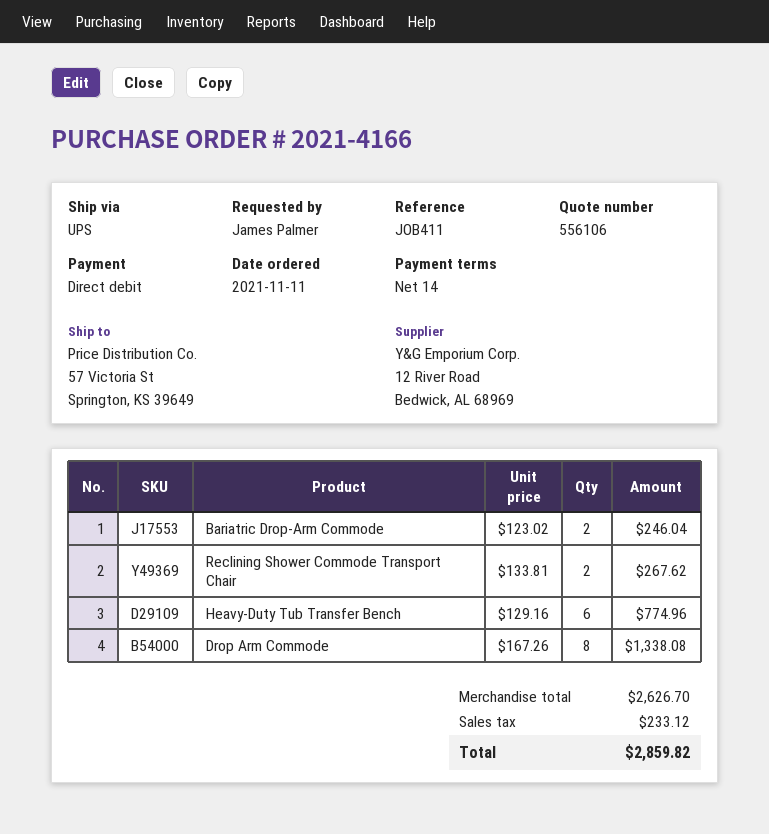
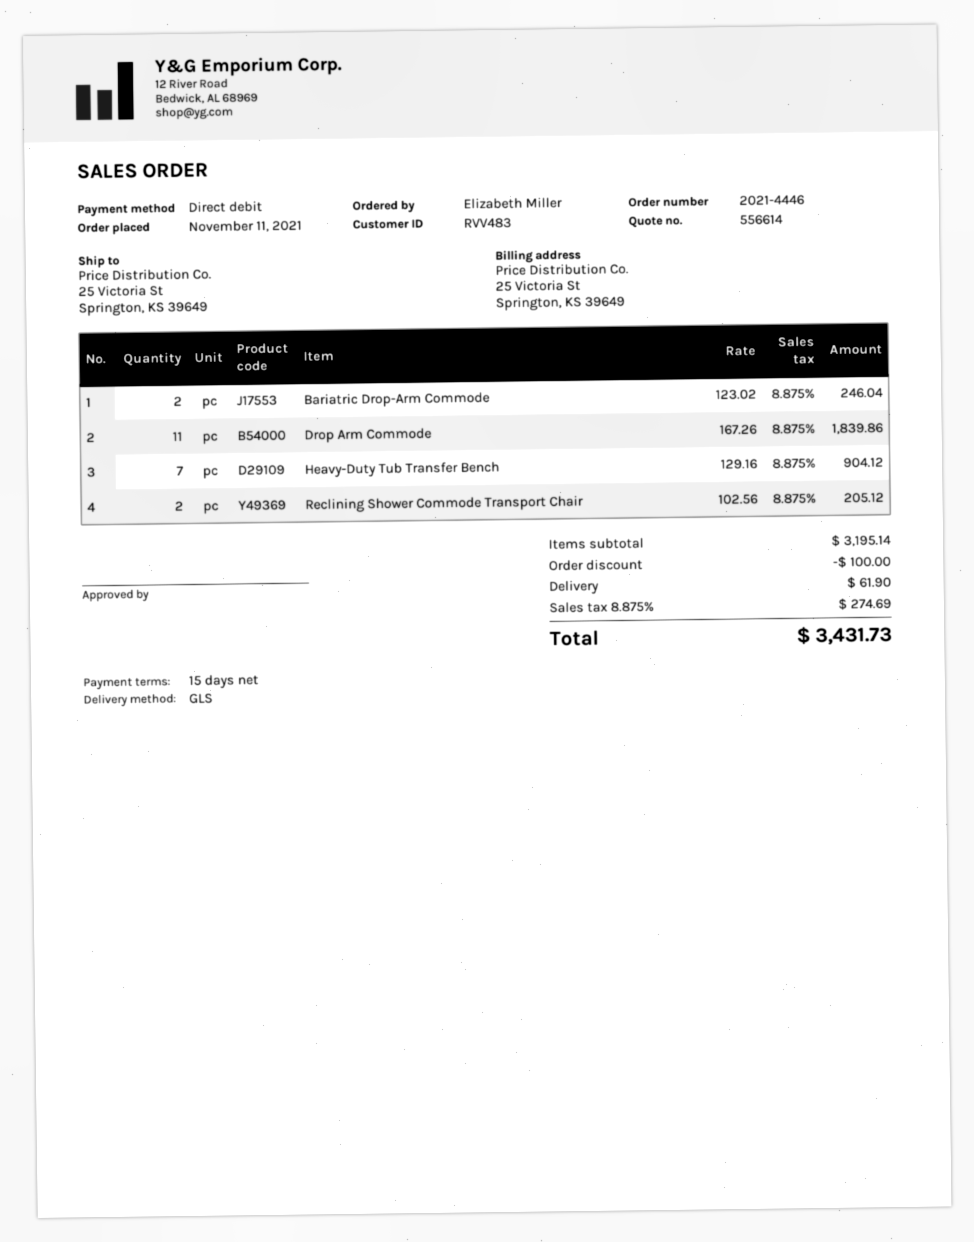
quote number: 556106 -> 556614
order number: 2021-4166 -> 2021-4446
payment terms: 14 days -> 15 days
ordered by: James Palmer -> Elizabeth Miller
shipping method: UPS -> GLS
ship to: 57 Victoria St, Springton, KS 39649 -> 25 Victoria St, Springton, KS 39649
Reclining Shower Commode Transport Chair: 2 x 133.81 = 267.62 -> 2 x 102.56 = 205.12
Heavy-Duty Tub Transfer Bench: 6 x 129.16 = 774.96 -> 7 x 129.16 = 904.12
Drop Arm Commode: 8 x 167.26 = 1338.08 -> 11 x 167.26 = 1839.86
subtotal: 2626.70 -> 3195.14
discount: none -> 100.00
shipping: none -> 61.90
tax: 233.12 -> 274.69
total: 2859.82 -> 3431.73

